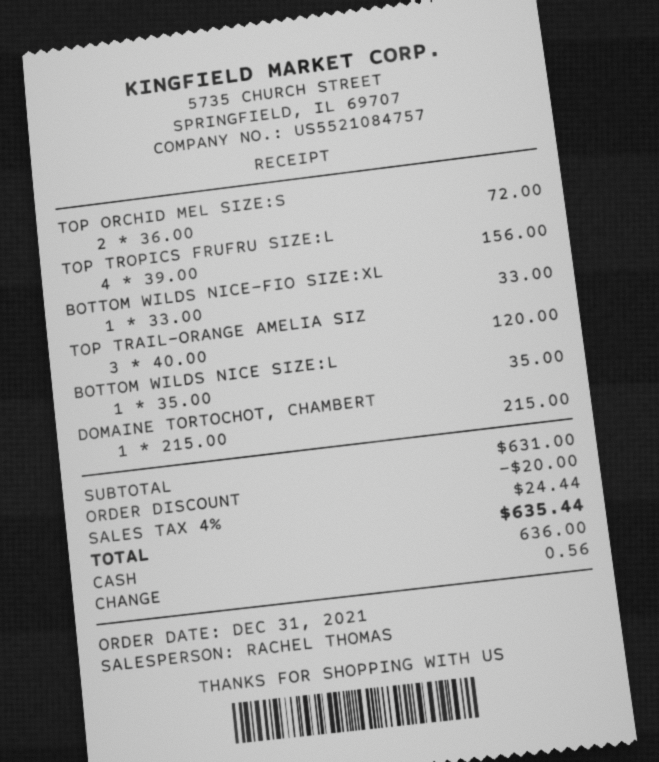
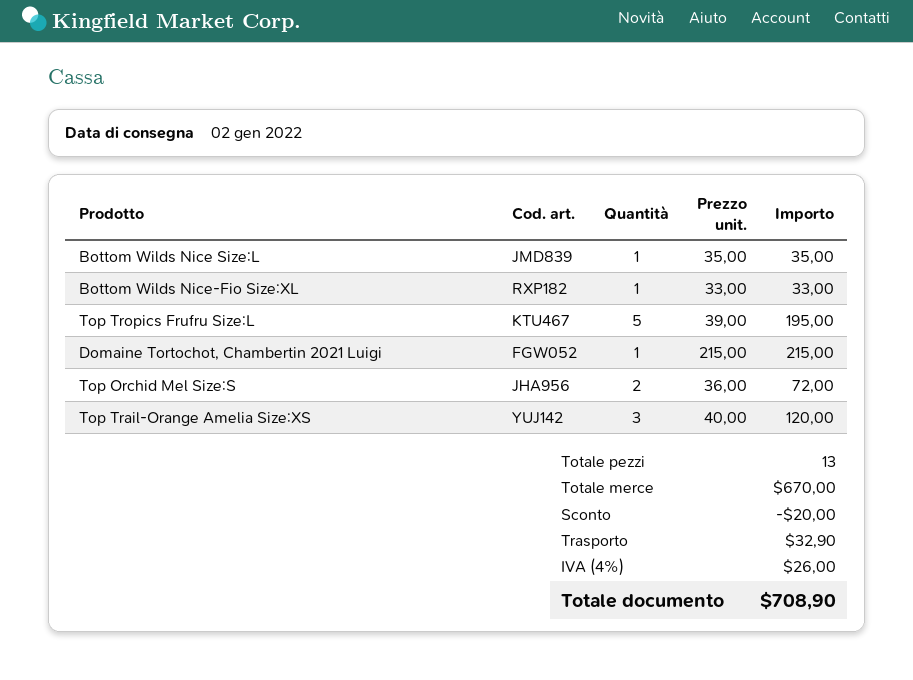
TOP TROPICS FRUFRU SIZE:L: 4 x 39.00 = 156.00 -> 5 x 39.00 = 195.00
subtotal: 631.00 -> 670.00
shipping: none -> 32.90
tax: 4% = 24.44 -> 4% = 26.00
total: 635.44 -> 708.90

